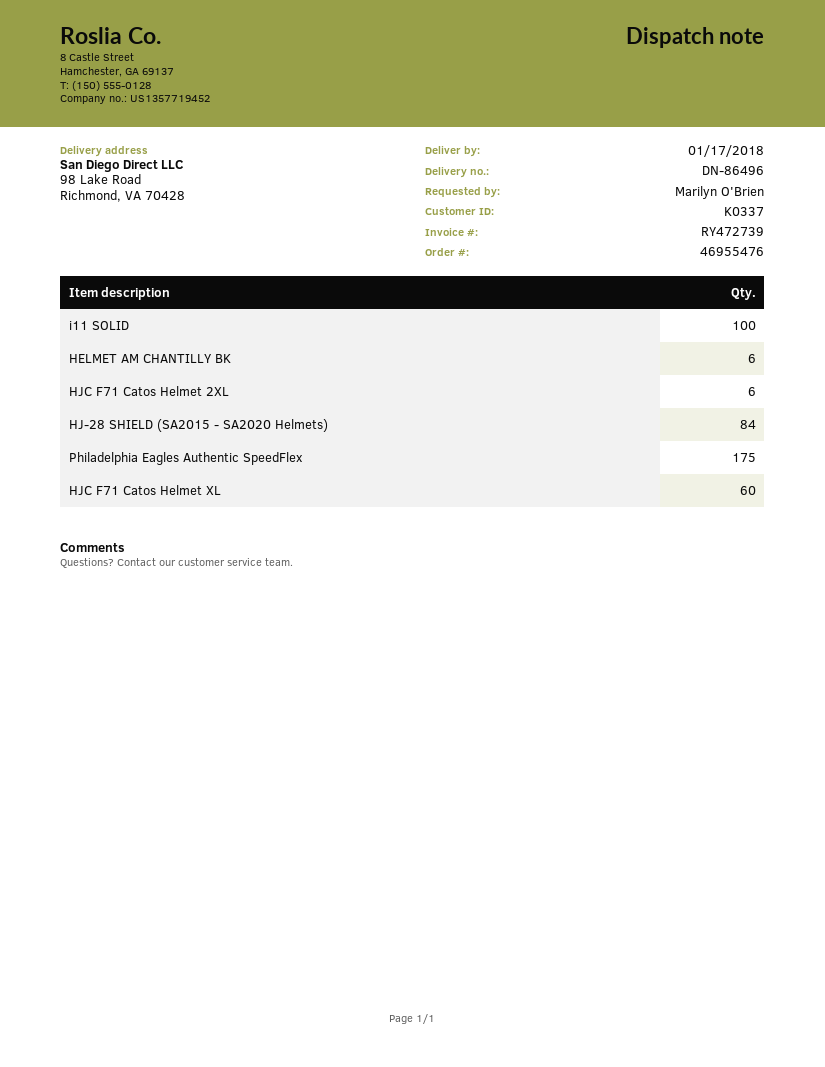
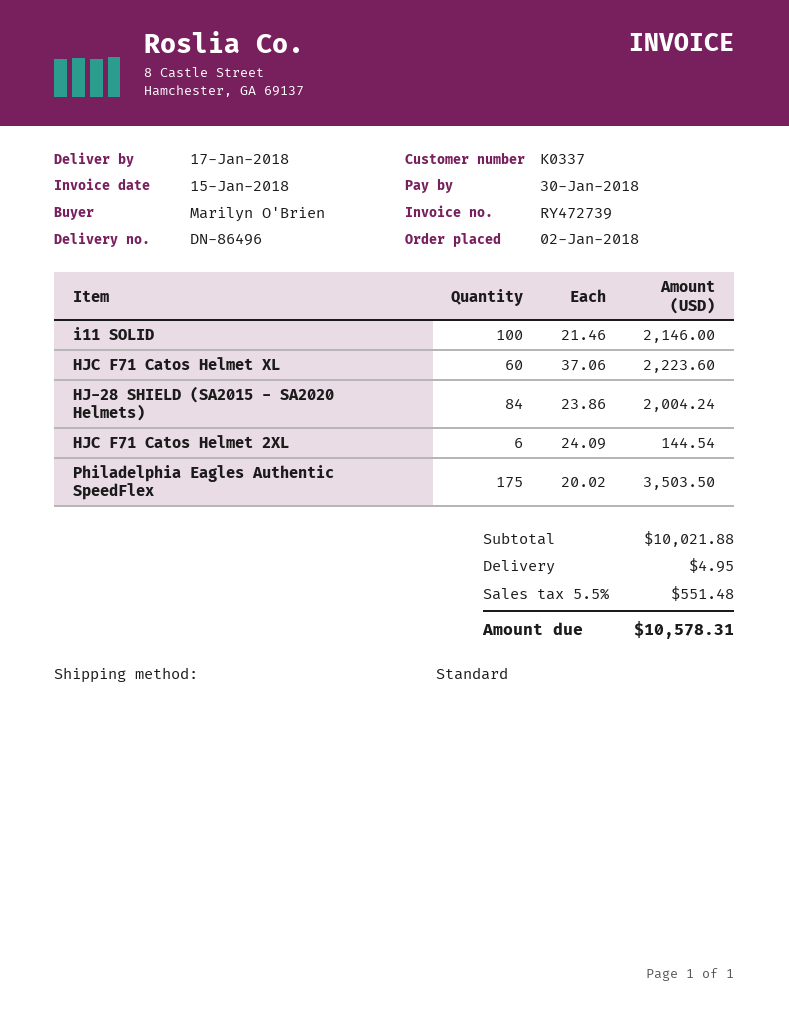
HELMET AM CHANTILLY BK: 6 -> none

